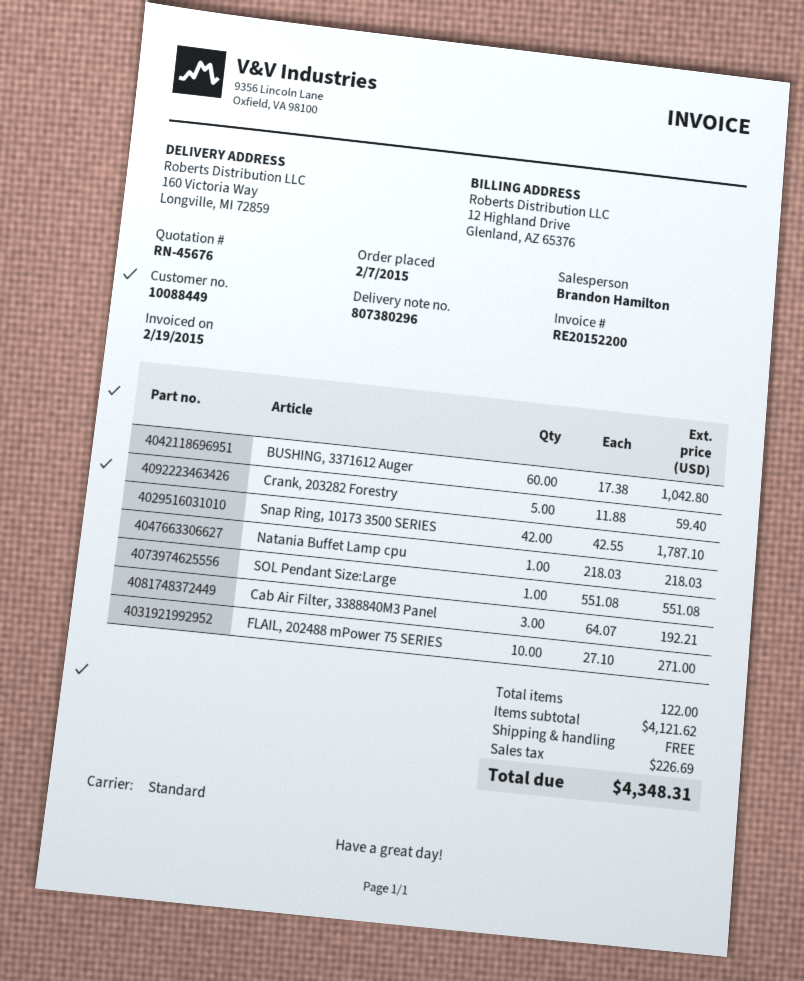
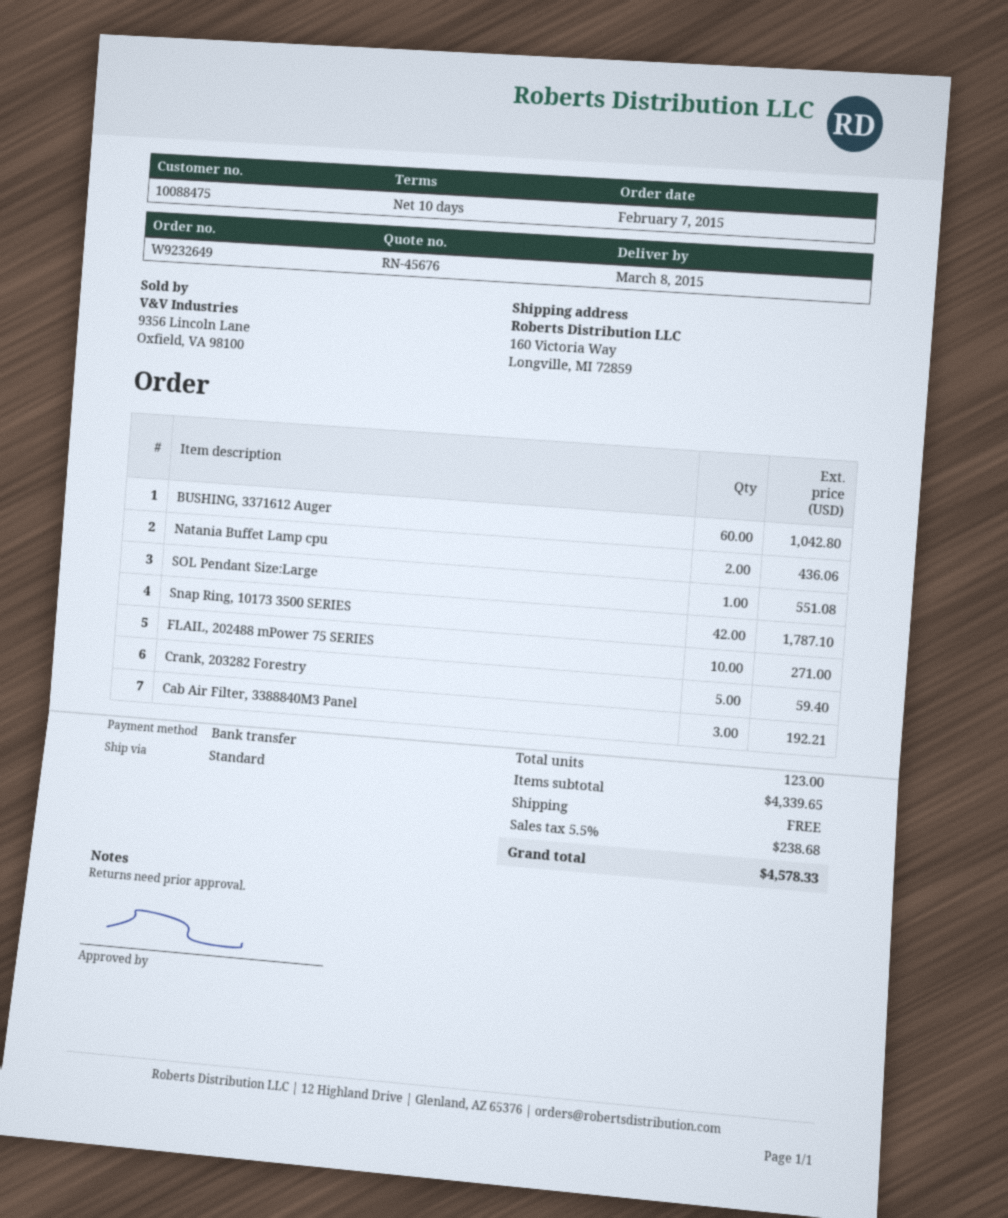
customer number: 10088449 -> 10088475
Natania Buffet Lamp cpu: 1 for 218.03 -> 2 for 436.06
total quantity: 122 -> 123
subtotal: 4121.62 -> 4339.65
tax: 226.69 -> 238.68
total: 4348.31 -> 4578.33

